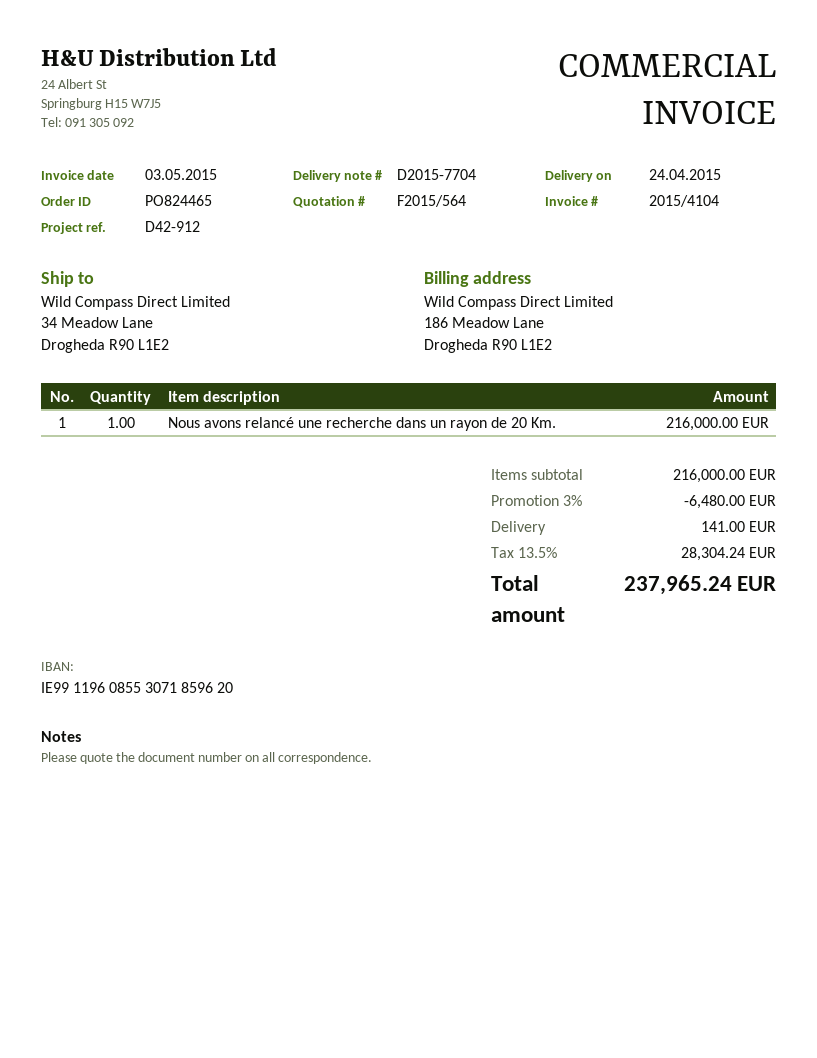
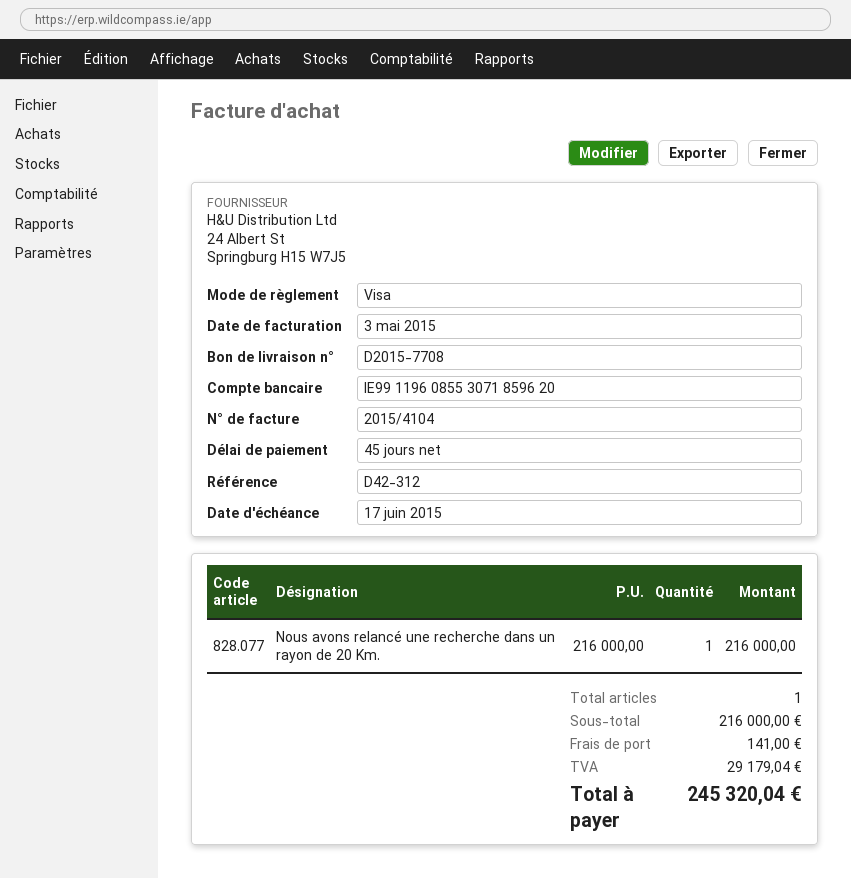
delivery note number: D2015-7704 -> D2015-7708
reference: D42-912 -> D42-312
discount: 3% = 6480.00 -> none
tax: 28304.24 -> 29179.04
total: 237965.24 -> 245320.04

